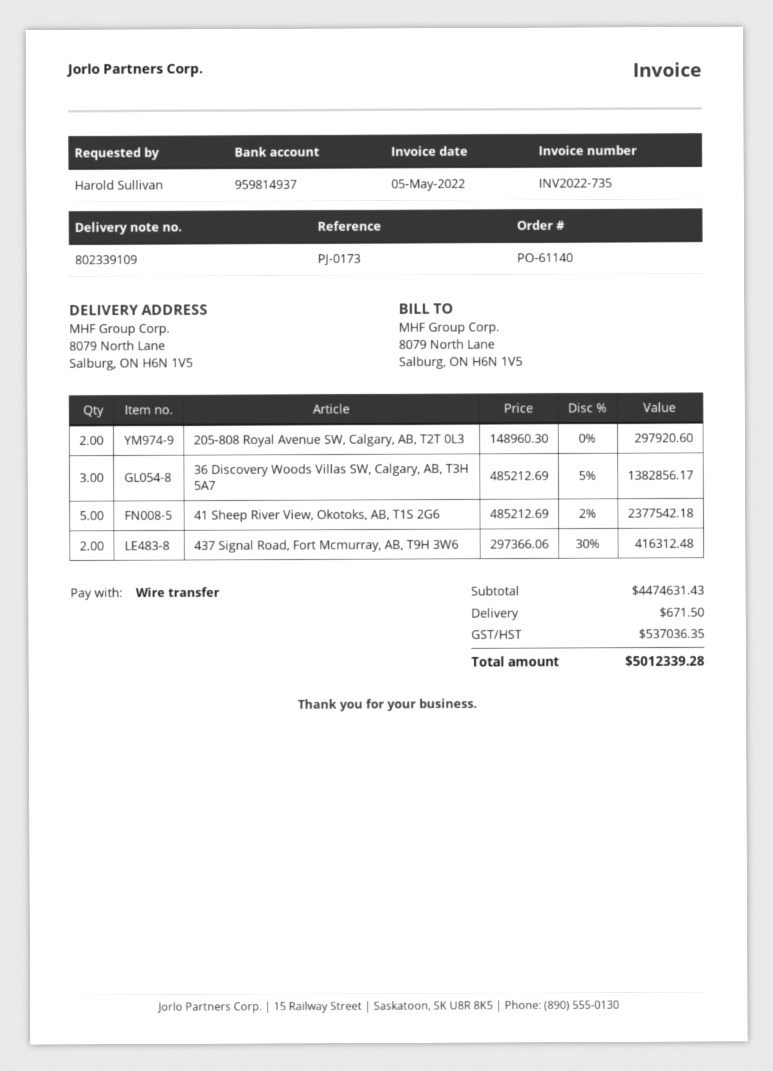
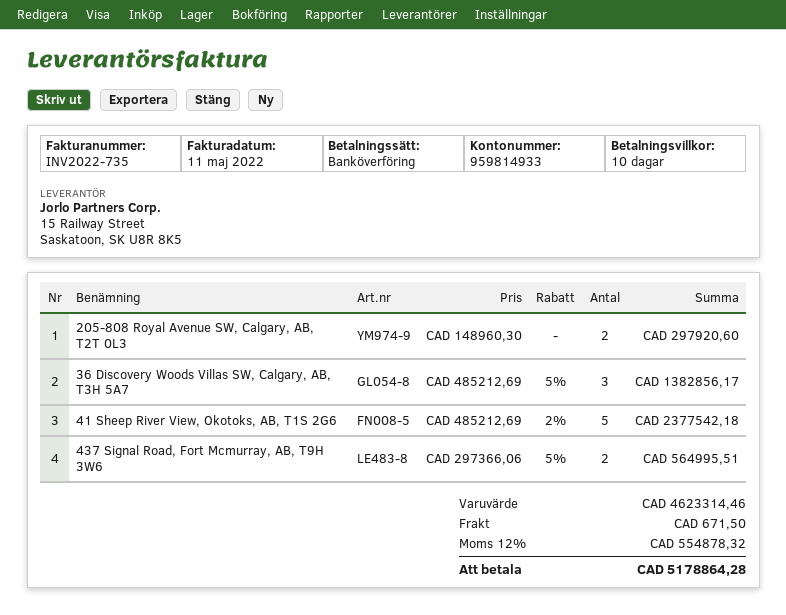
invoice date: 2022-05-05 -> 2022-05-11
bank account: 959814937 -> 959814933
437 Signal Road, Fort Mcmurray, AB, T9H 3W6: 2 x 297366.06 - 30% = 416312.48 -> 2 x 297366.06 - 5% = 564995.51
subtotal: 4474631.43 -> 4623314.46
tax: 537036.35 -> 554878.32
total: 5012339.28 -> 5178864.28

